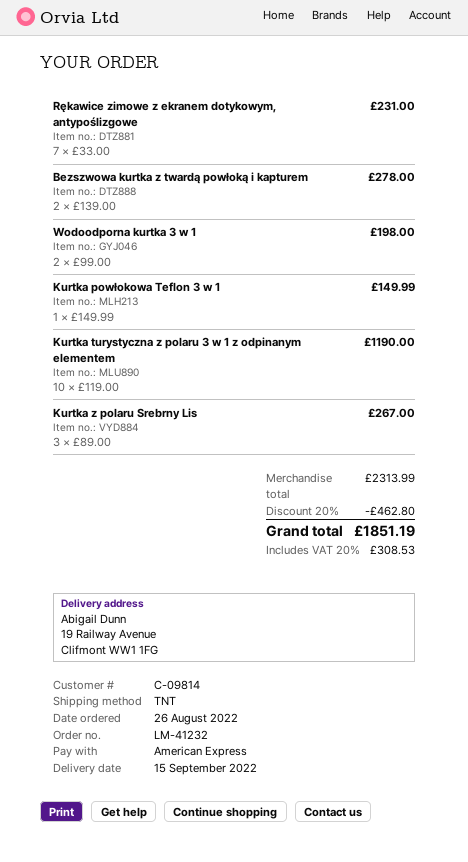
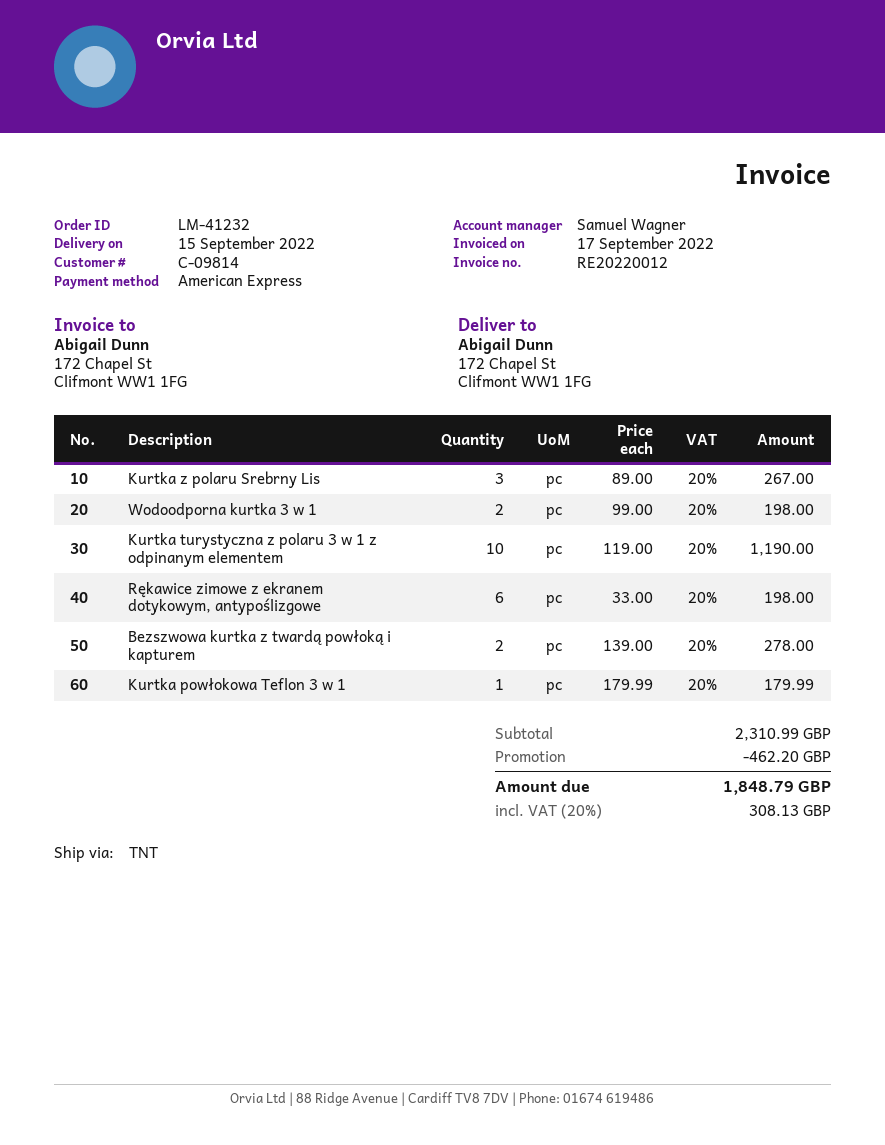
ship to: 19 Railway Avenue, Clifmont WW1 1FG -> 172 Chapel St, Clifmont WW1 1FG
Rękawice zimowe z ekranem dotykowym, antypoślizgowe: 7 x 33.00 = 231.00 -> 6 x 33.00 = 198.00
Kurtka powłokowa Teflon 3 w 1: 1 x 149.99 = 149.99 -> 1 x 179.99 = 179.99
subtotal: 2313.99 -> 2310.99
discount: 462.80 -> 462.20
tax: 20% = 308.53 -> 20% = 308.13
total: 1851.19 -> 1848.79

